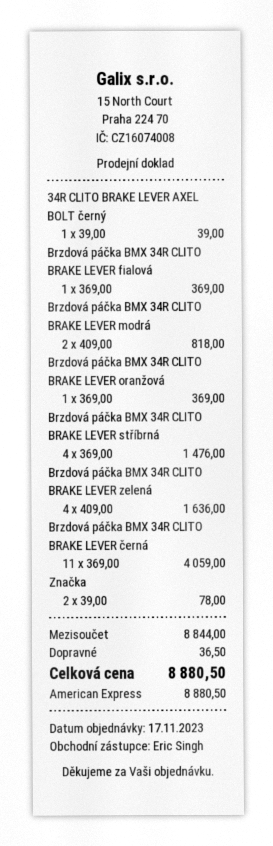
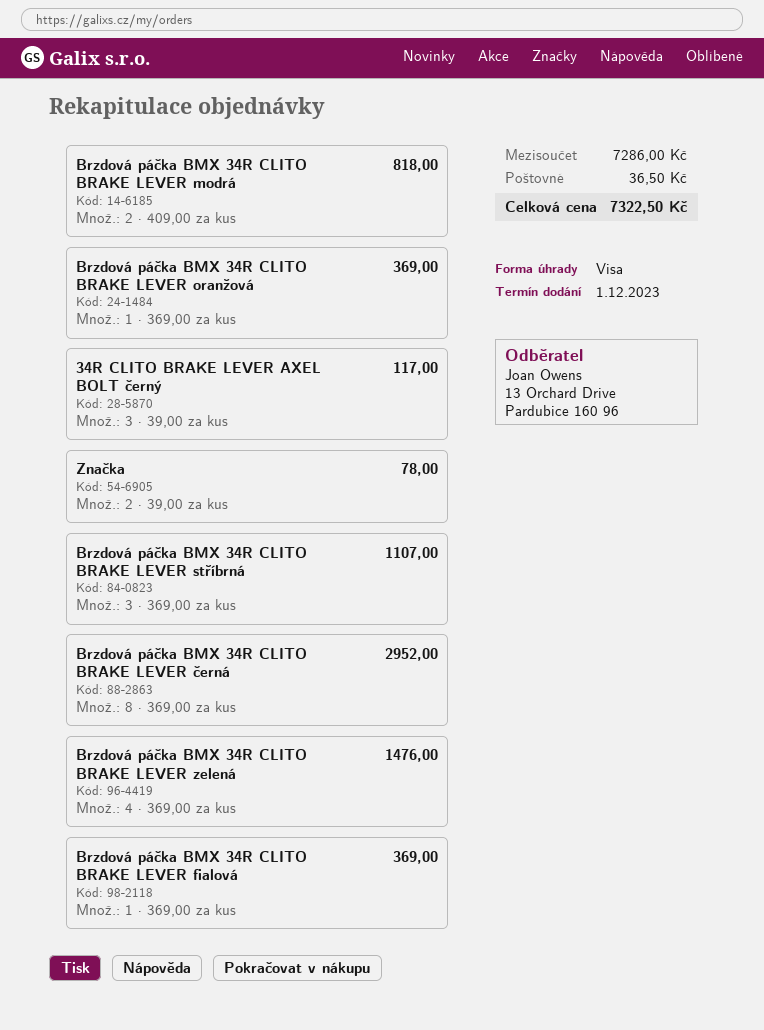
payment method: American Express -> Visa
34R CLITO BRAKE LEVER AXEL BOLT černý: 1 x 39.00 = 39.00 -> 3 x 39.00 = 117.00
Brzdová páčka BMX 34R CLITO BRAKE LEVER stříbrná: 4 x 369.00 = 1476.00 -> 3 x 369.00 = 1107.00
Brzdová páčka BMX 34R CLITO BRAKE LEVER zelená: 4 x 409.00 = 1636.00 -> 4 x 369.00 = 1476.00
Brzdová páčka BMX 34R CLITO BRAKE LEVER černá: 11 x 369.00 = 4059.00 -> 8 x 369.00 = 2952.00
subtotal: 8844.00 -> 7286.00
total: 8880.50 -> 7322.50

